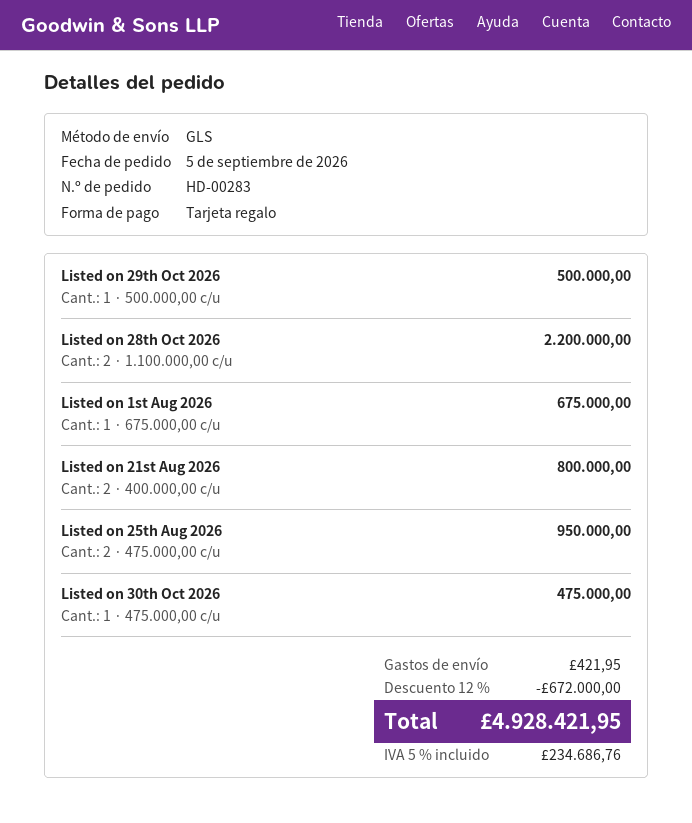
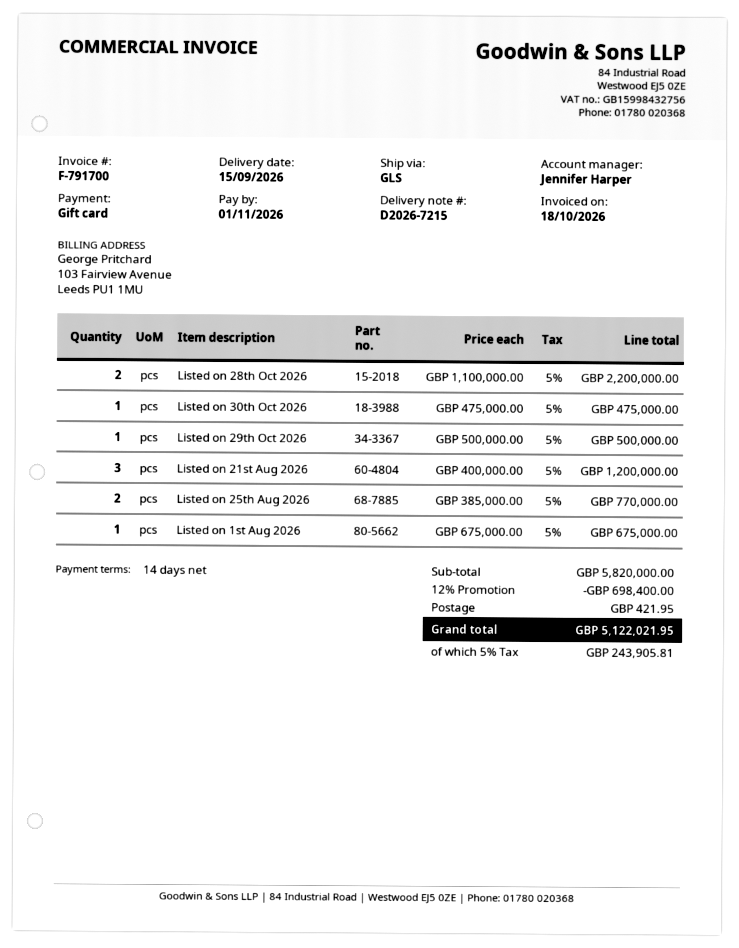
Listed on 21st Aug 2026: 2 x 400000.00 = 800000.00 -> 3 x 400000.00 = 1200000.00
Listed on 25th Aug 2026: 2 x 475000.00 = 950000.00 -> 2 x 385000.00 = 770000.00
discount: 12% = 672000.00 -> 12% = 698400.00
tax: 5% = 234686.76 -> 5% = 243905.81
total: 4928421.95 -> 5122021.95

